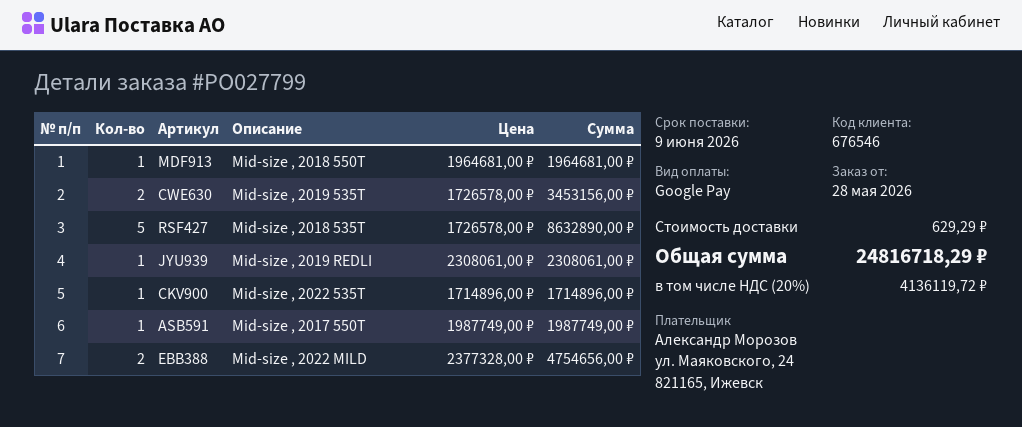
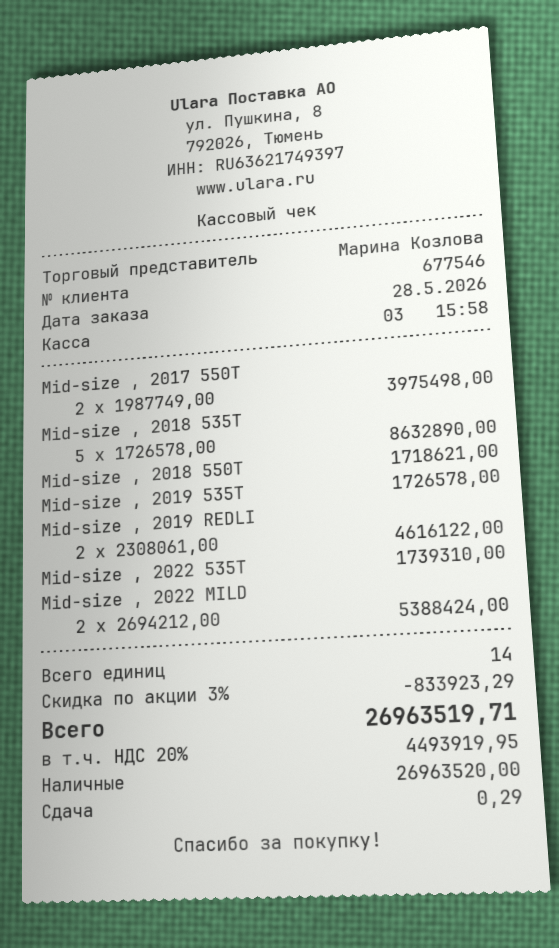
customer number: 676546 -> 677546
payment method: Google Pay -> cash
Mid-size , 2018 550T: 1 x 1964681.00 = 1964681.00 -> 1 x 1718621.00 = 1718621.00
Mid-size , 2019 535T: 2 x 1726578.00 = 3453156.00 -> 1 x 1726578.00 = 1726578.00
Mid-size , 2019 REDLI: 1 x 2308061.00 = 2308061.00 -> 2 x 2308061.00 = 4616122.00
Mid-size , 2022 535T: 1 x 1714896.00 = 1714896.00 -> 1 x 1739310.00 = 1739310.00
Mid-size , 2017 550T: 1 x 1987749.00 = 1987749.00 -> 2 x 1987749.00 = 3975498.00
Mid-size , 2022 MILD: 2 x 2377328.00 = 4754656.00 -> 2 x 2694212.00 = 5388424.00
discount: none -> 3% = 833923.29
shipping: 629.29 -> none
tax: 20% = 4136119.72 -> 20% = 4493919.95
total: 24816718.29 -> 26963519.71

